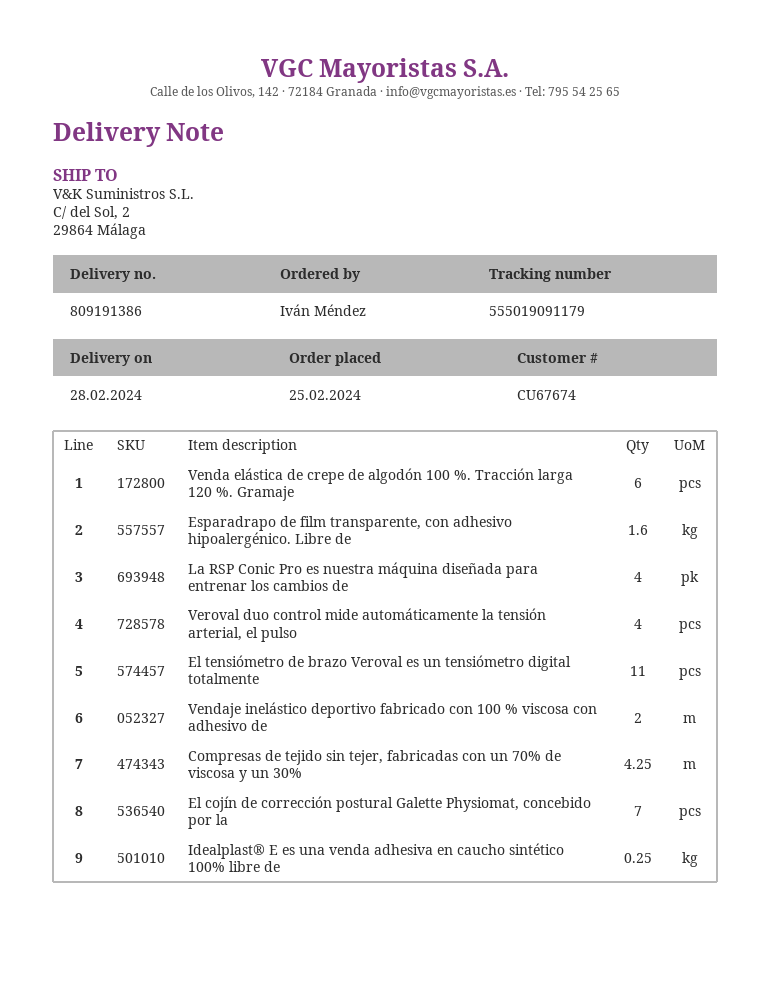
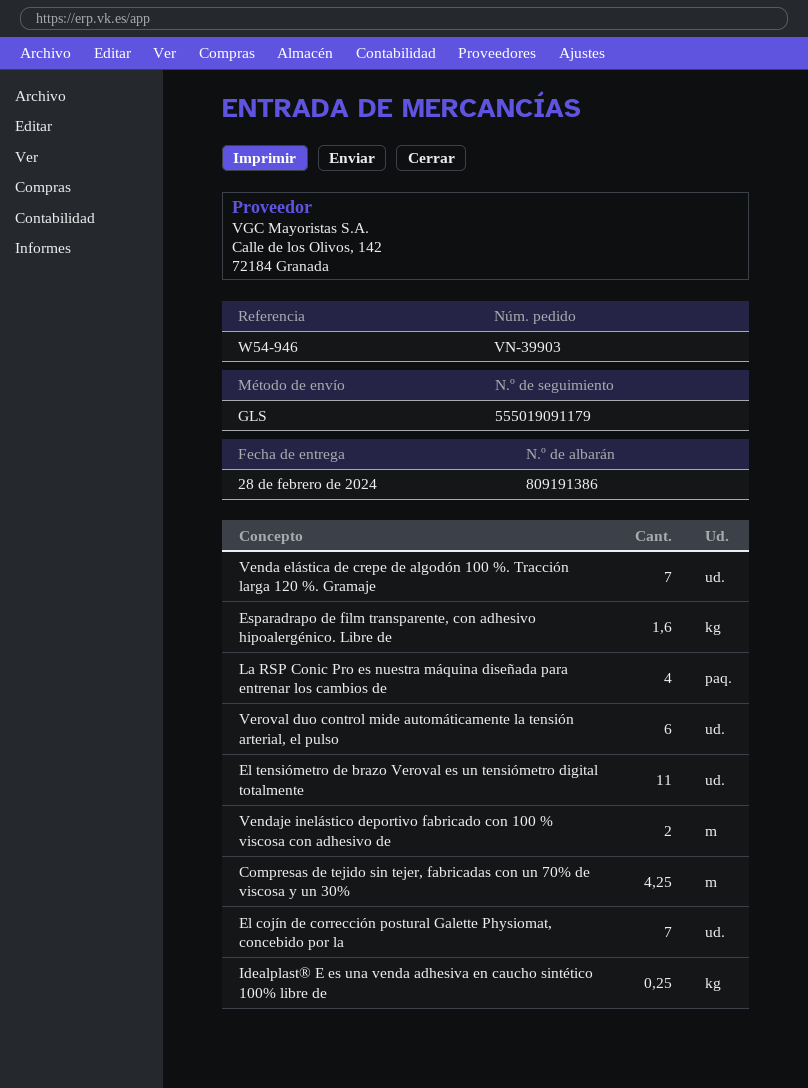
Venda elástica de crepe de algodón 100 %. Tracción larga 120 %. Gramaje: 6 -> 7
Veroval duo control mide automáticamente la tensión arterial, el pulso: 4 -> 6

